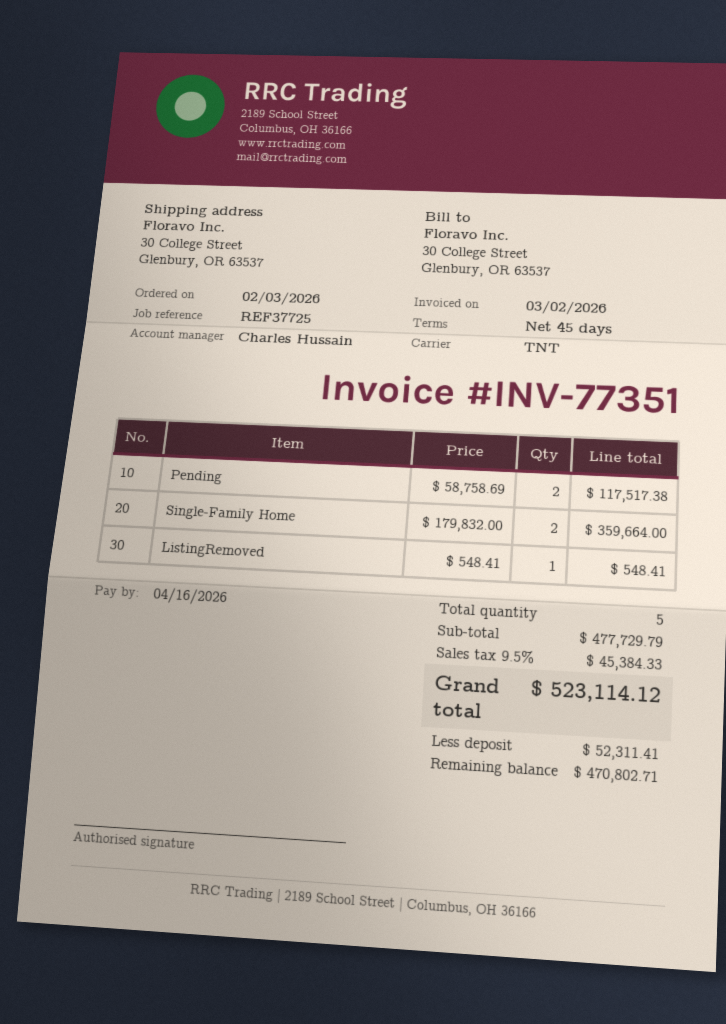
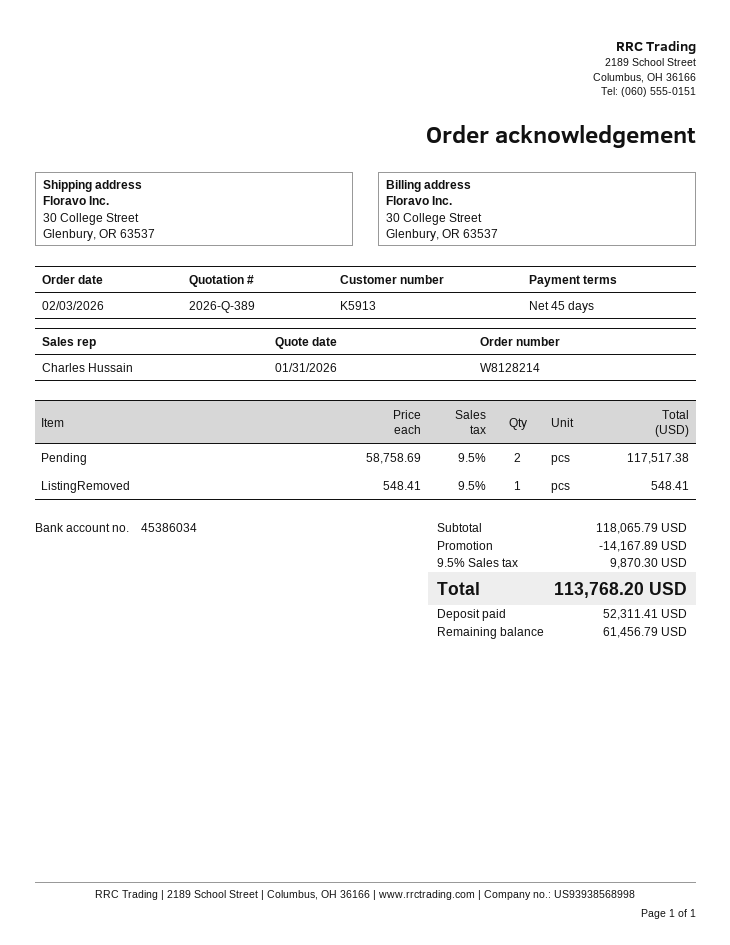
Single-Family Home: 2 x 179832.00 = 359664.00 -> none
subtotal: 477729.79 -> 118065.79
discount: none -> 14167.89
tax: 9.5% = 45384.33 -> 9.5% = 9870.30
total: 523114.12 -> 113768.20
balance: 470802.71 -> 61456.79

